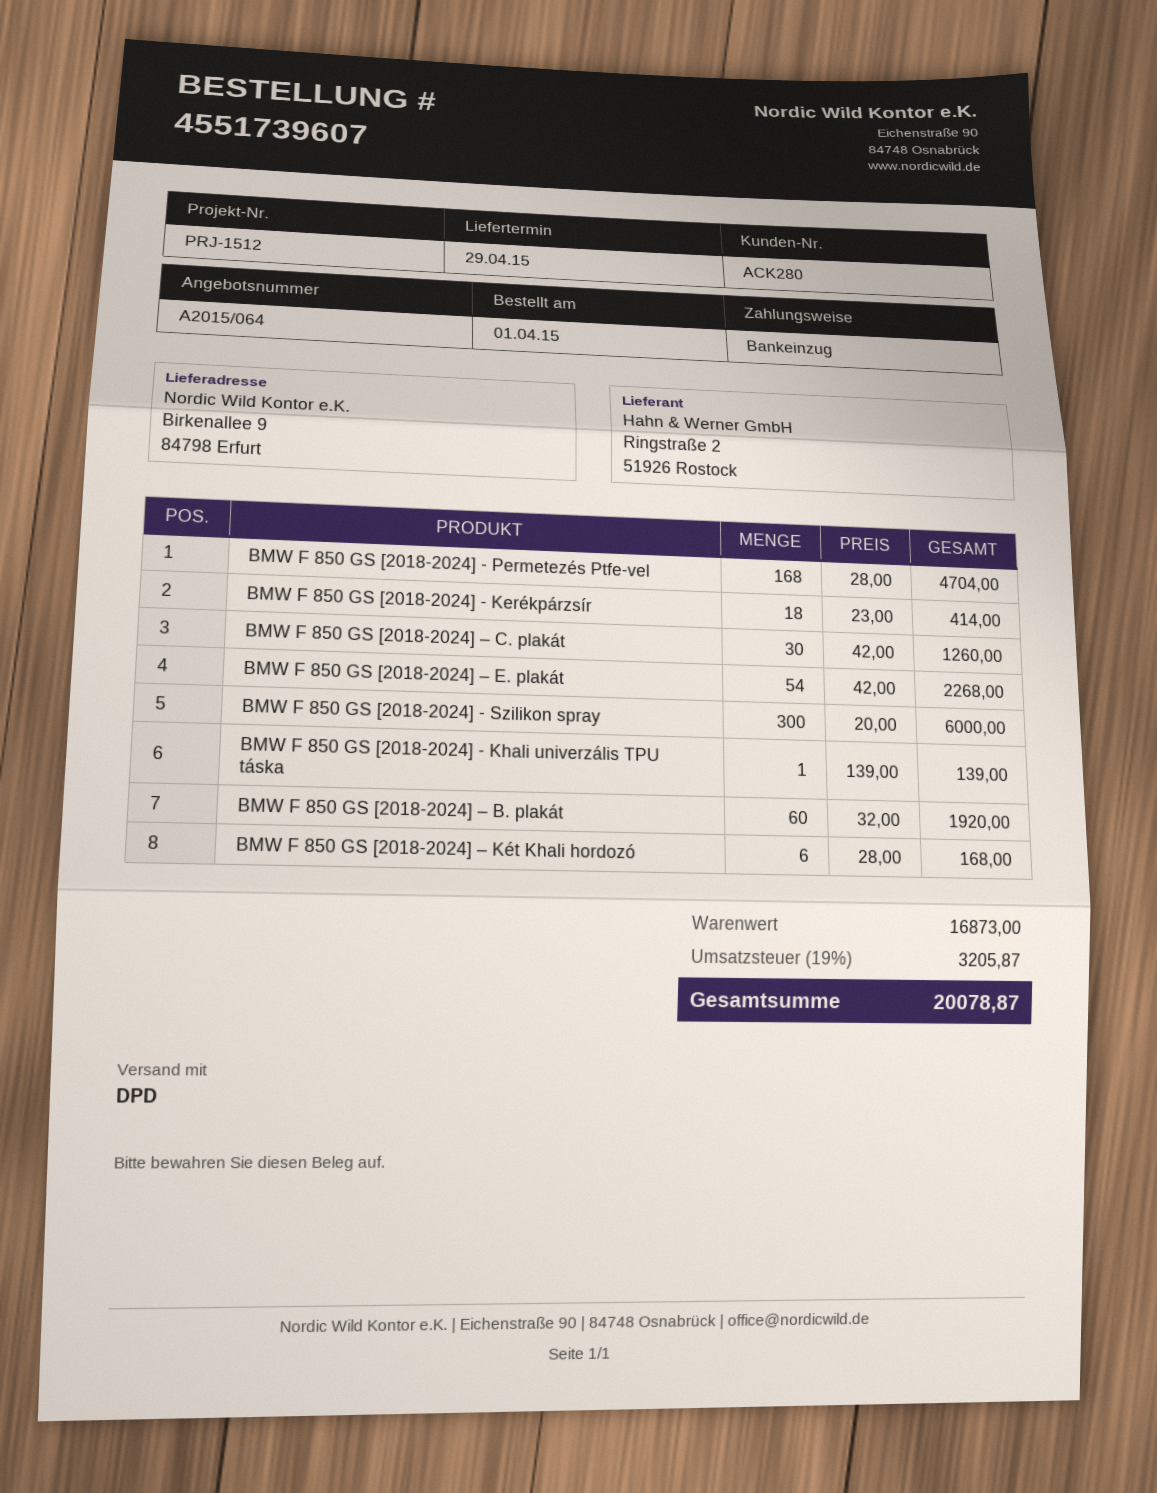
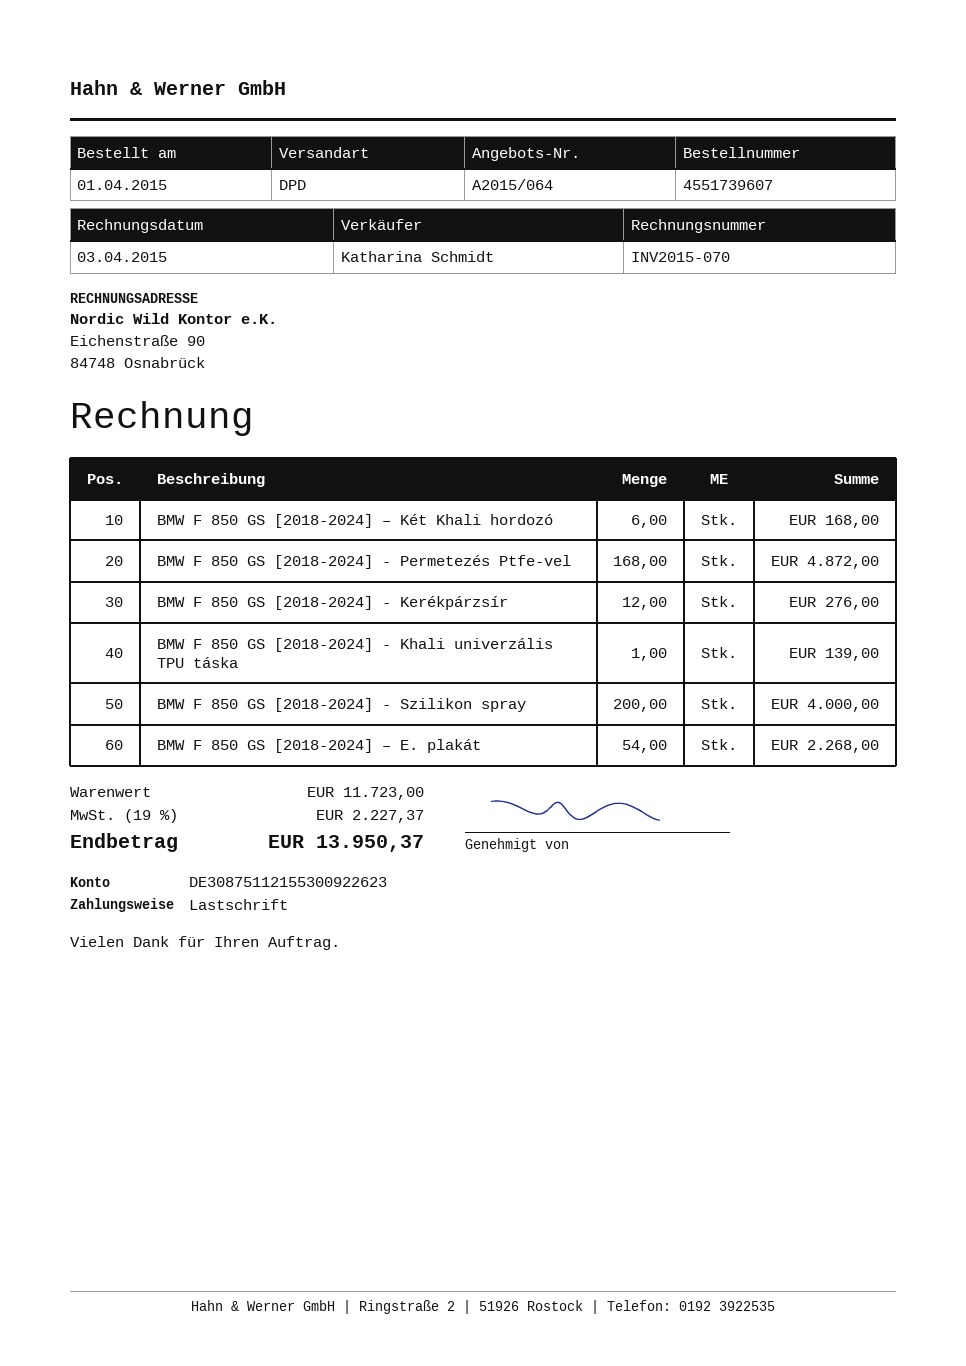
BMW F 850 GS [2018-2024] - Permetezés Ptfe-vel: 168 for 4704.00 -> 168 for 4872.00
BMW F 850 GS [2018-2024] - Kerékpárzsír: 18 for 414.00 -> 12 for 276.00
BMW F 850 GS [2018-2024] – C. plakát: 30 for 1260.00 -> none
BMW F 850 GS [2018-2024] - Szilikon spray: 300 for 6000.00 -> 200 for 4000.00
BMW F 850 GS [2018-2024] – B. plakát: 60 for 1920.00 -> none
subtotal: 16873.00 -> 11723.00
tax: 19% = 3205.87 -> 19% = 2227.37
total: 20078.87 -> 13950.37

